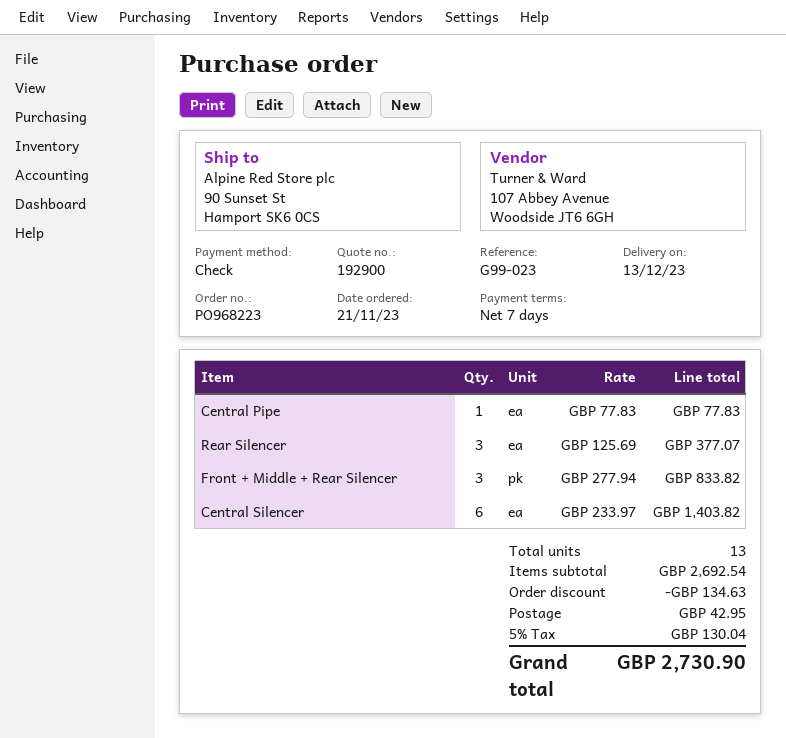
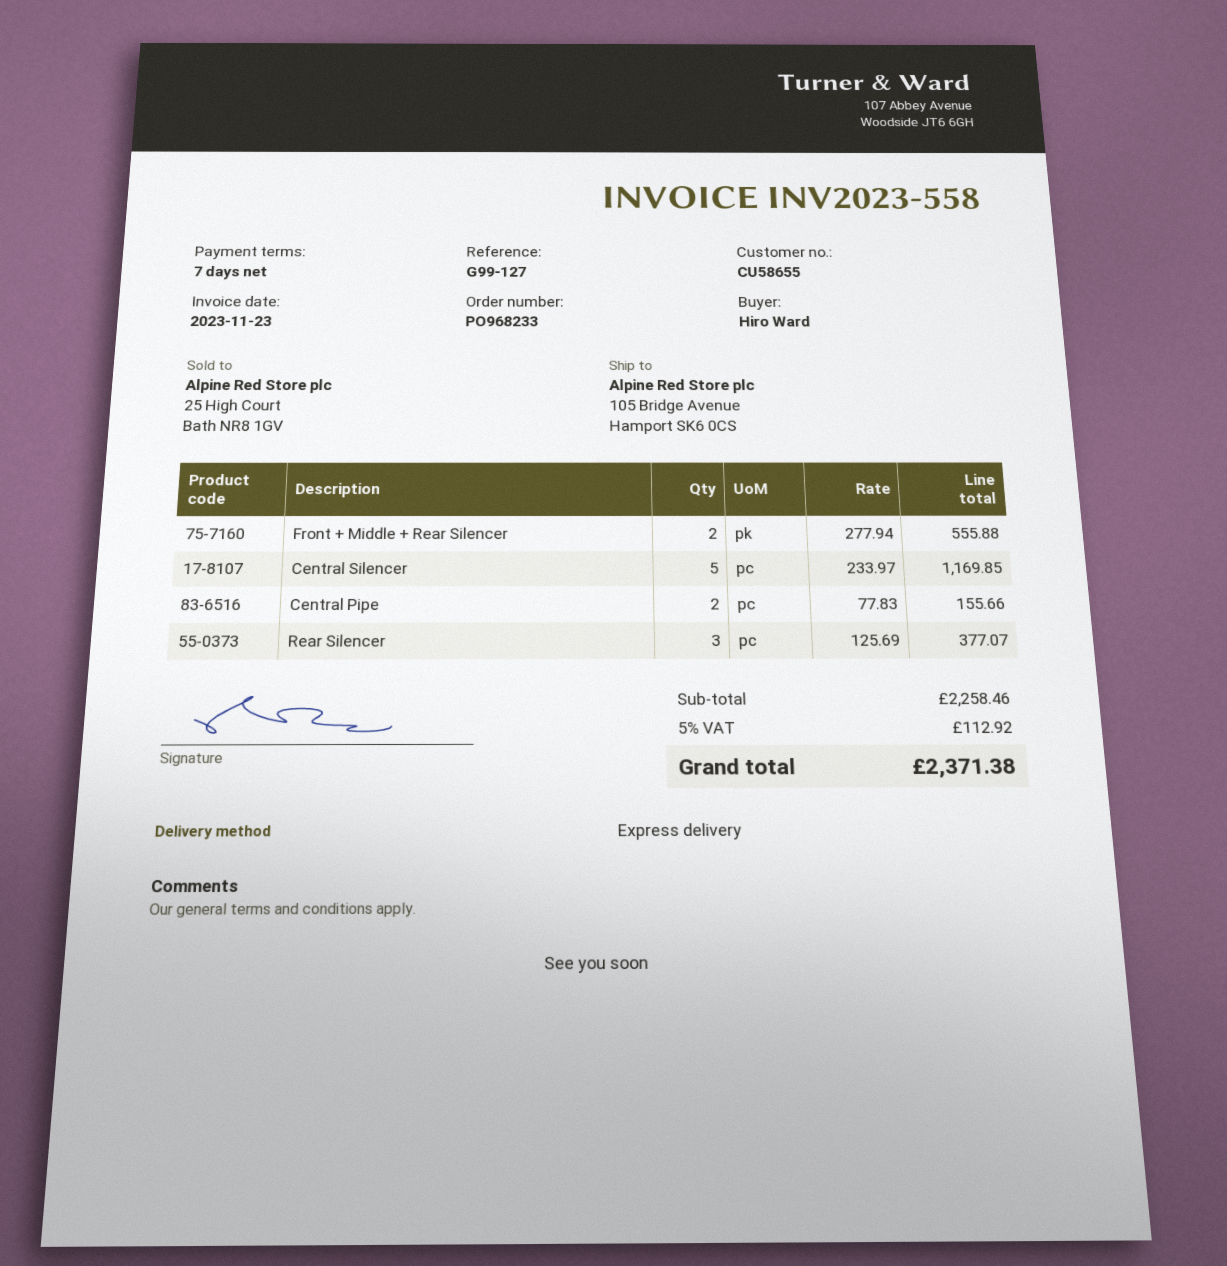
order number: PO968223 -> PO968233
reference: G99-023 -> G99-127
ship to: 90 Sunset St, Hamport SK6 0CS -> 105 Bridge Avenue, Hamport SK6 0CS
Central Pipe: 1 x 77.83 = 77.83 -> 2 x 77.83 = 155.66
Front + Middle + Rear Silencer: 3 x 277.94 = 833.82 -> 2 x 277.94 = 555.88
Central Silencer: 6 x 233.97 = 1403.82 -> 5 x 233.97 = 1169.85
subtotal: 2692.54 -> 2258.46
discount: 134.63 -> none
shipping: 42.95 -> none
tax: 5% = 130.04 -> 5% = 112.92
total: 2730.90 -> 2371.38

